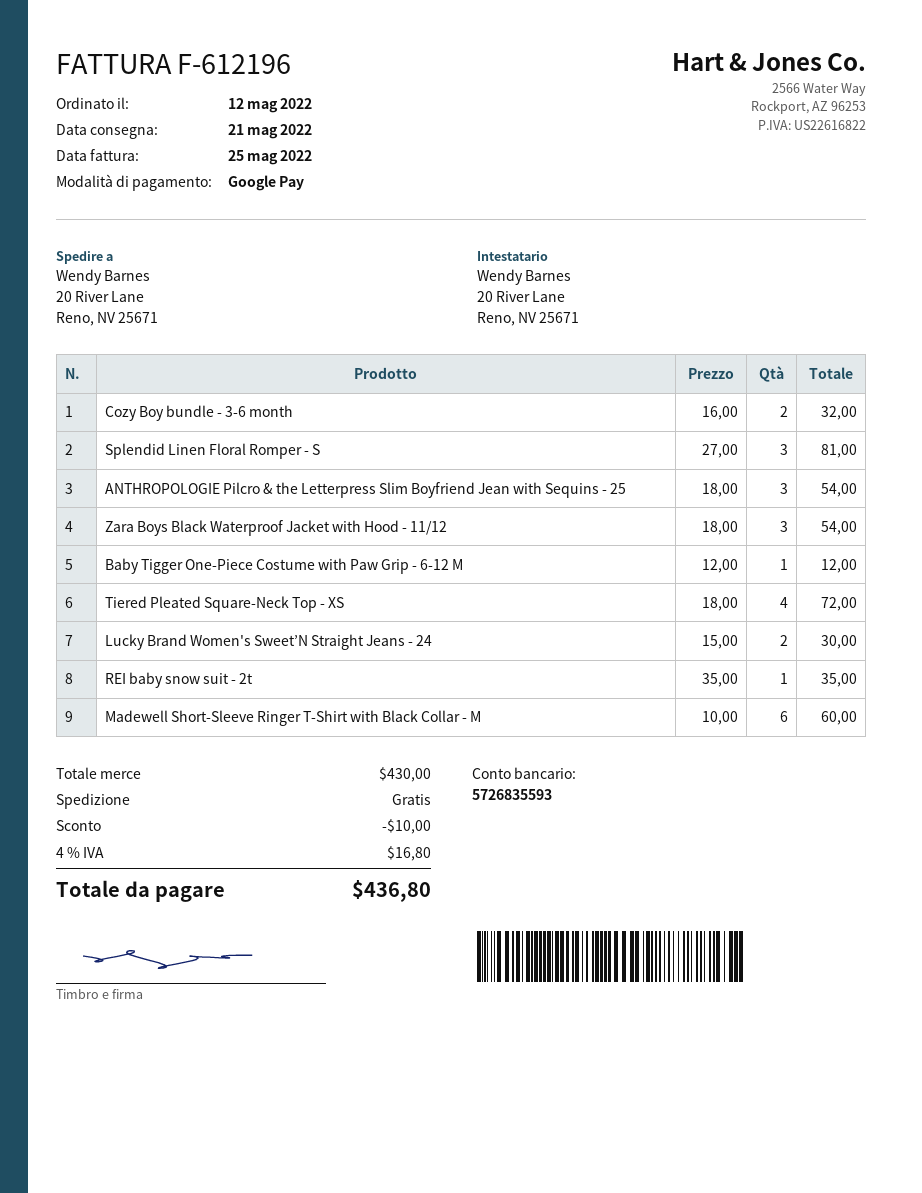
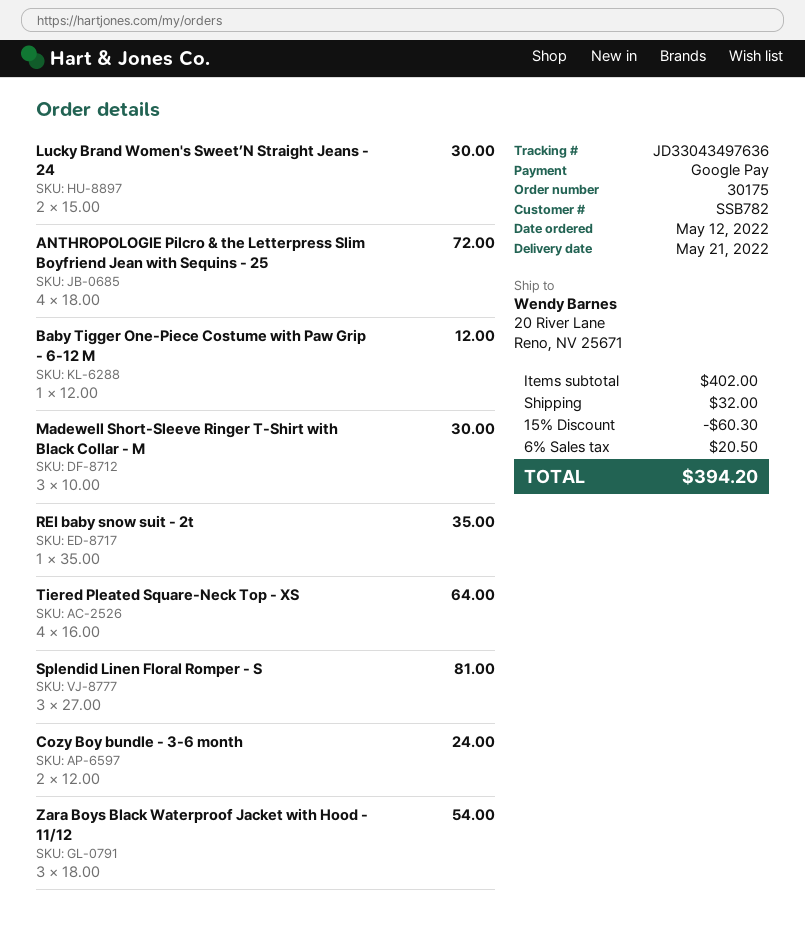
Cozy Boy bundle - 3-6 month: 2 x 16.00 = 32.00 -> 2 x 12.00 = 24.00
ANTHROPOLOGIE Pilcro & the Letterpress Slim Boyfriend Jean with Sequins - 25: 3 x 18.00 = 54.00 -> 4 x 18.00 = 72.00
Tiered Pleated Square-Neck Top - XS: 4 x 18.00 = 72.00 -> 4 x 16.00 = 64.00
Madewell Short-Sleeve Ringer T-Shirt with Black Collar - M: 6 x 10.00 = 60.00 -> 3 x 10.00 = 30.00
subtotal: 430.00 -> 402.00
discount: 10.00 -> 60.30
shipping: 0.00 -> 32.00
tax: 4% = 16.80 -> 6% = 20.50
total: 436.80 -> 394.20

